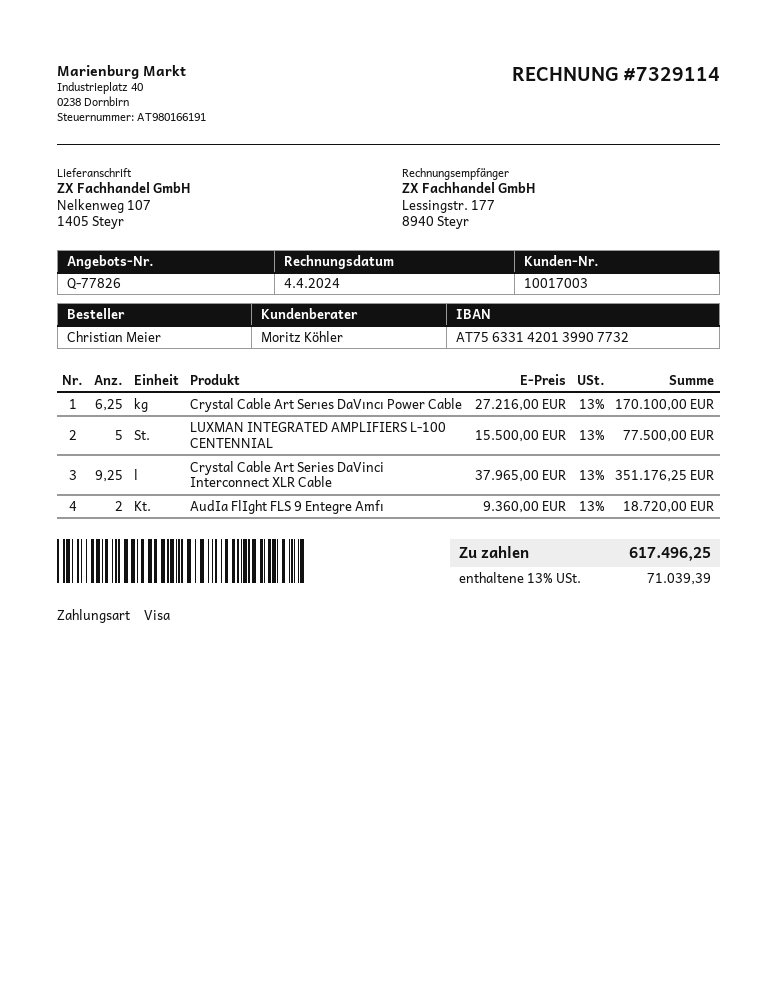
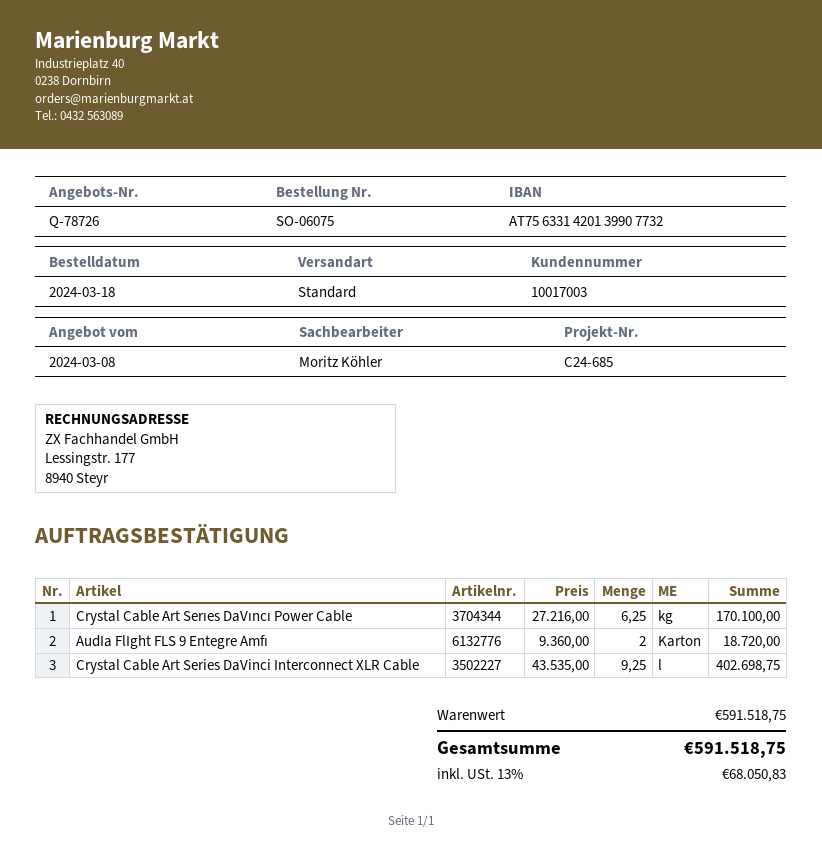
quote number: Q-77826 -> Q-78726
LUXMAN INTEGRATED AMPLIFIERS L-100 CENTENNIAL: 5 x 15500.00 = 77500.00 -> none
Crystal Cable Art Series DaVinci Interconnect XLR Cable: 9.25 x 37965.00 = 351176.25 -> 9.25 x 43535.00 = 402698.75
tax: 13% = 71039.39 -> 13% = 68050.83
total: 617496.25 -> 591518.75

